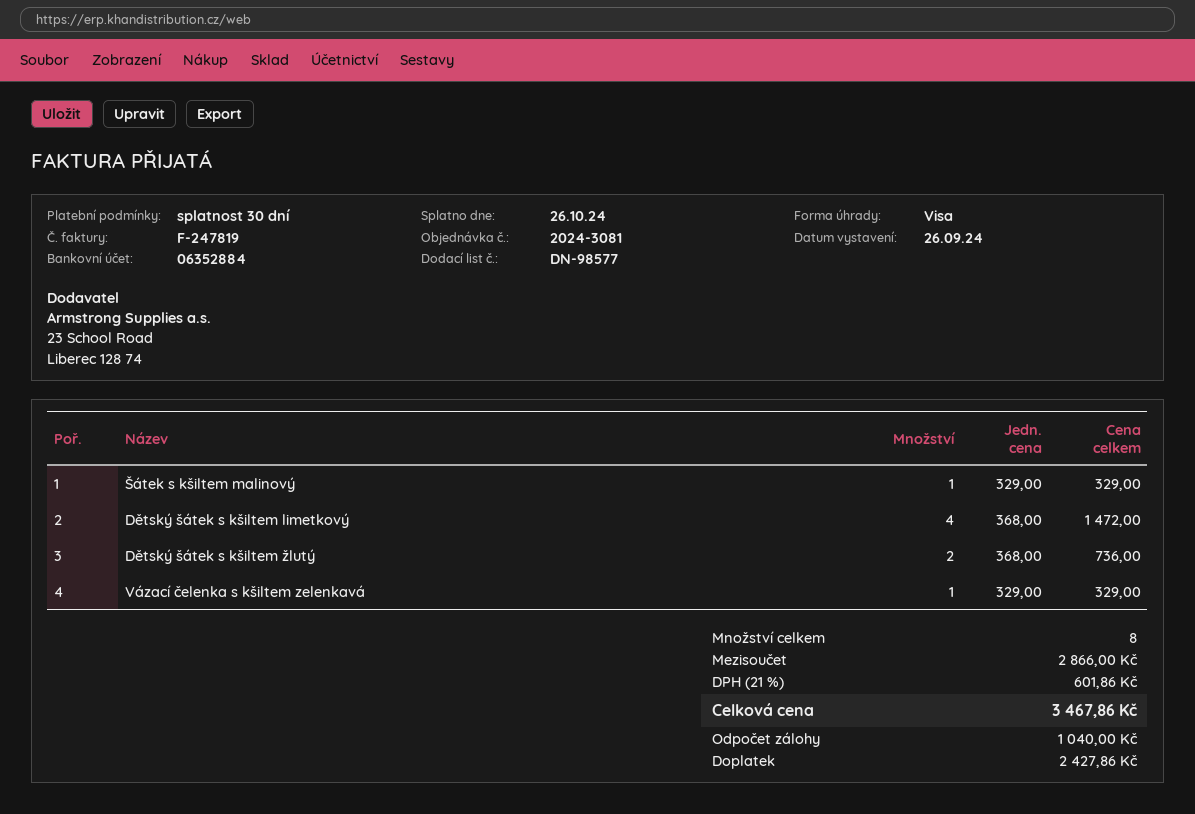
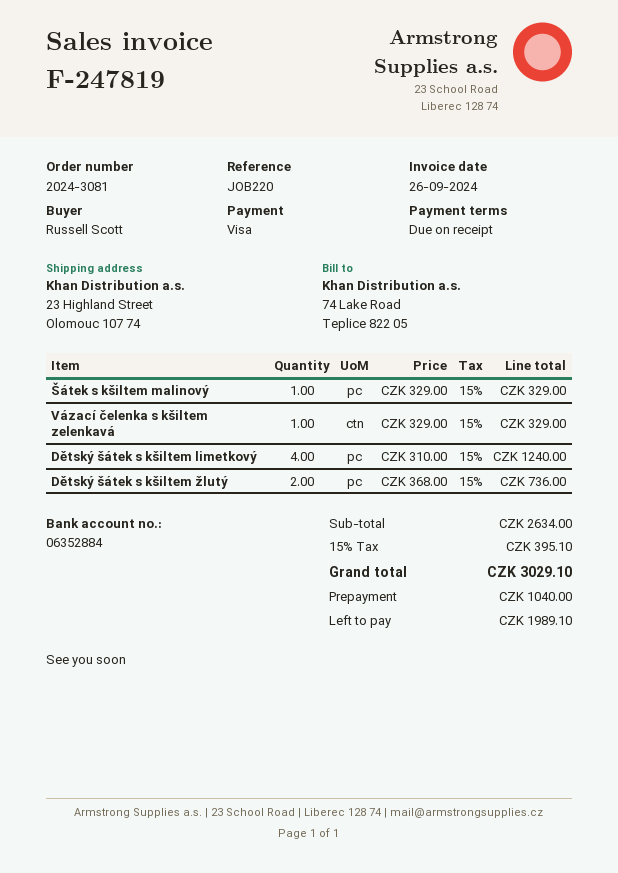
payment terms: 30 days -> on receipt
Dětský šátek s kšiltem limetkový: 4 x 368.00 = 1472.00 -> 4 x 310.00 = 1240.00
subtotal: 2866.00 -> 2634.00
tax: 21% = 601.86 -> 15% = 395.10
total: 3467.86 -> 3029.10
balance: 2427.86 -> 1989.10

